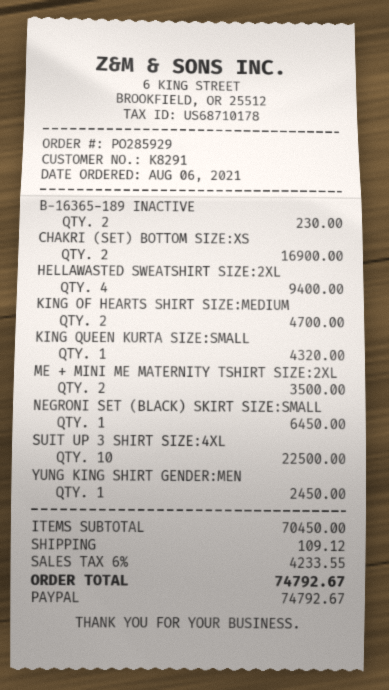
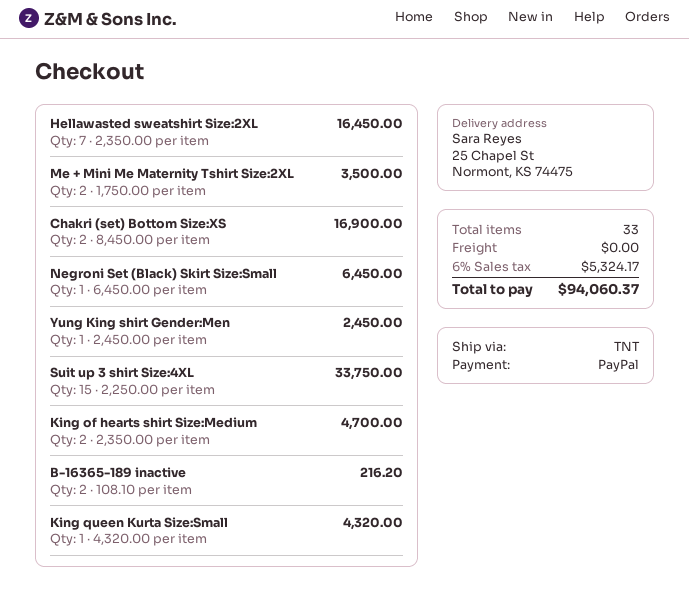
B-16365-189 INACTIVE: 2 for 230.00 -> 2 for 216.20
HELLAWASTED SWEATSHIRT SIZE:2XL: 4 for 9400.00 -> 7 for 16450.00
SUIT UP 3 SHIRT SIZE:4XL: 10 for 22500.00 -> 15 for 33750.00
shipping: 109.12 -> 0.00
tax: 6% = 4233.55 -> 6% = 5324.17
total: 74792.67 -> 94060.37

